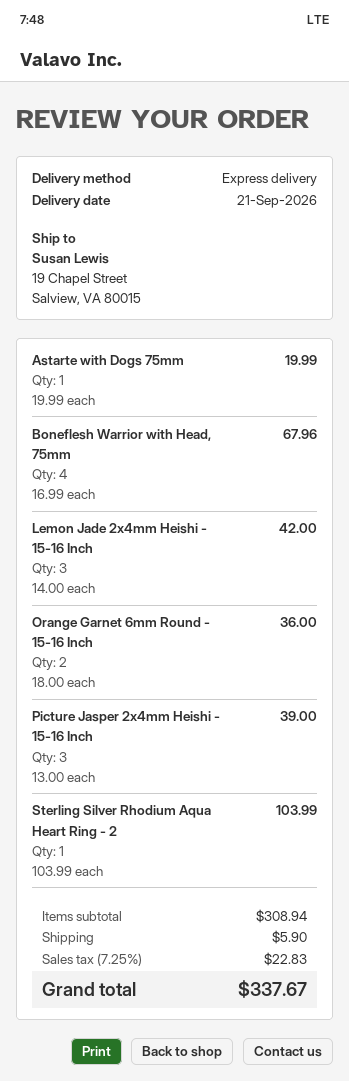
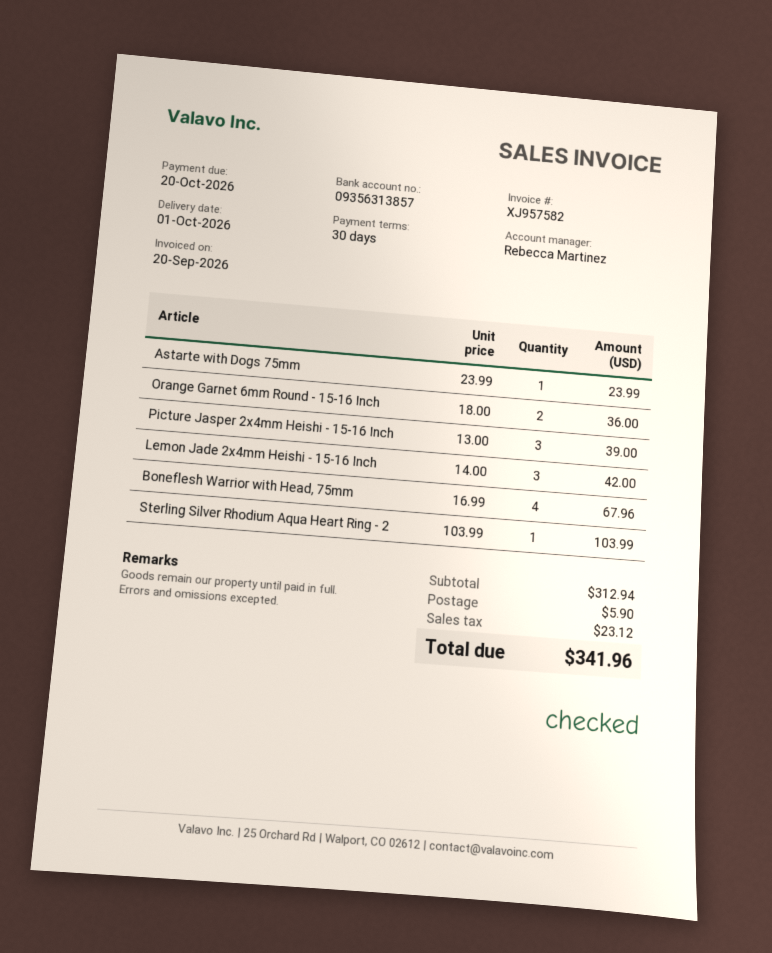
delivery date: 2026-09-21 -> 2026-10-01
Astarte with Dogs 75mm: 1 x 19.99 = 19.99 -> 1 x 23.99 = 23.99
subtotal: 308.94 -> 312.94
tax: 22.83 -> 23.12
total: 337.67 -> 341.96

